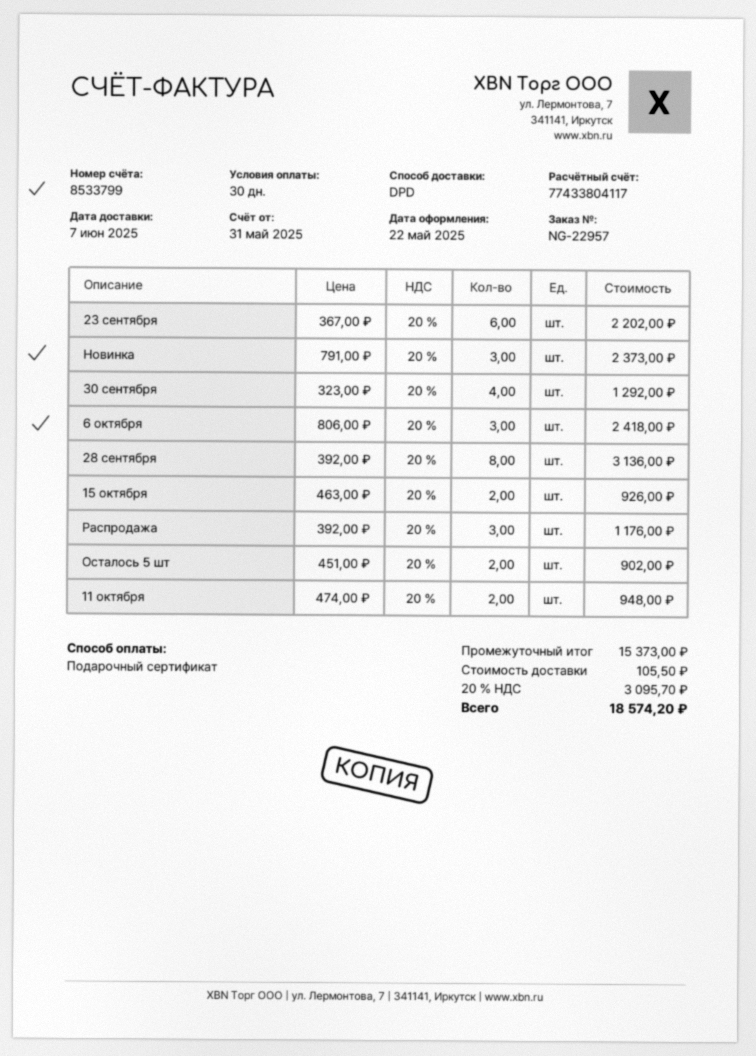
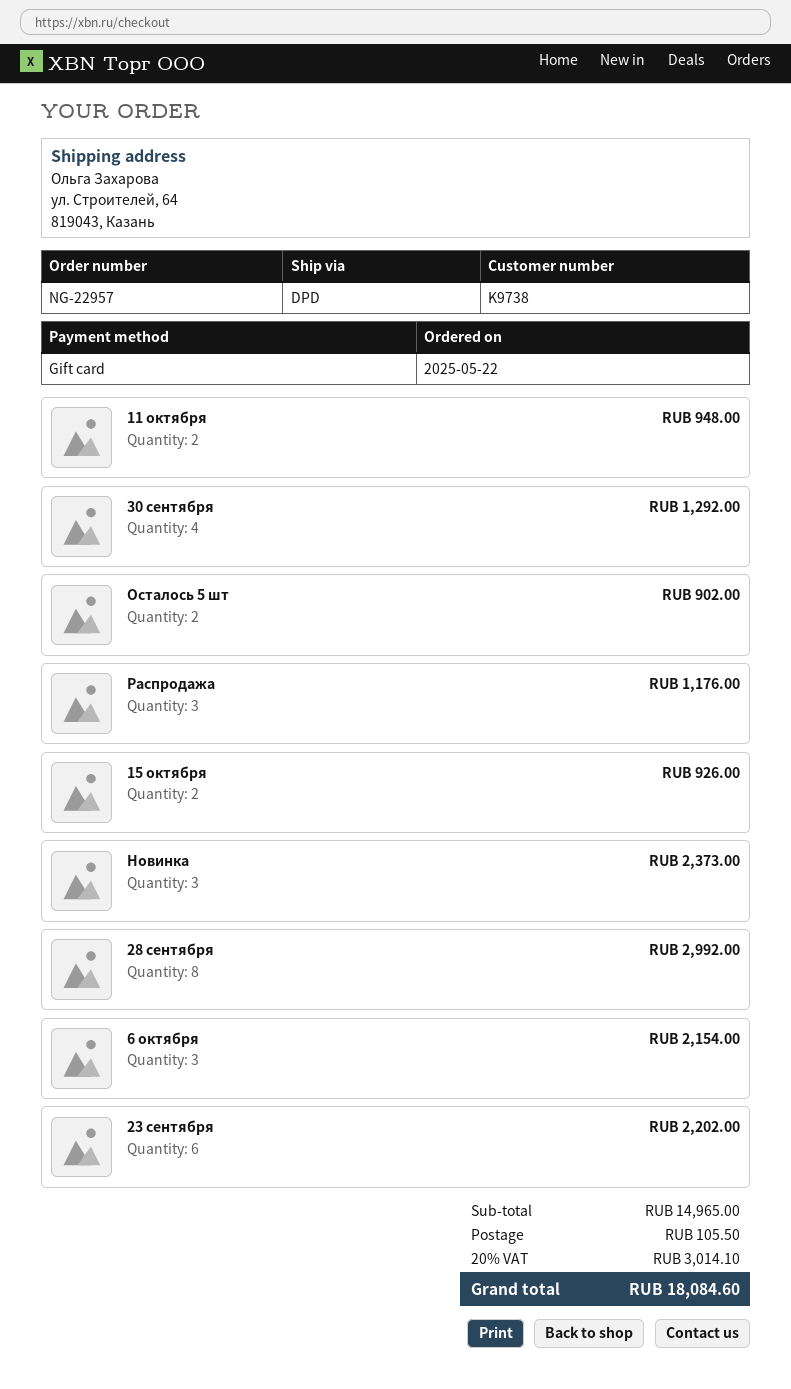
6 октября: 3 for 2418.00 -> 3 for 2154.00
28 сентября: 8 for 3136.00 -> 8 for 2992.00
subtotal: 15373.00 -> 14965.00
tax: 20% = 3095.70 -> 20% = 3014.10
total: 18574.20 -> 18084.60

